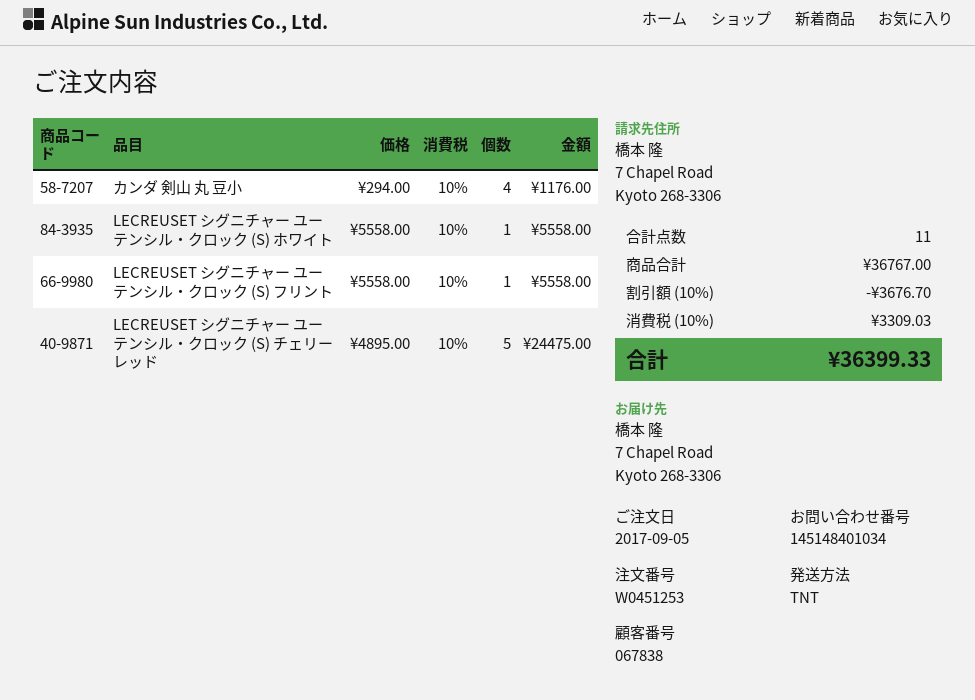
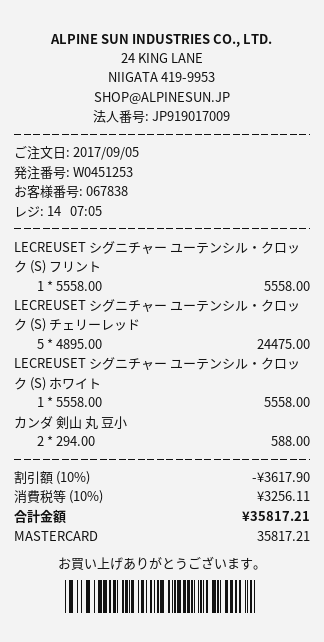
カンダ 剣山 丸 豆小: 4 x 294.00 = 1176.00 -> 2 x 294.00 = 588.00
discount: 10% = 3676.70 -> 10% = 3617.90
tax: 10% = 3309.03 -> 10% = 3256.11
total: 36399.33 -> 35817.21

